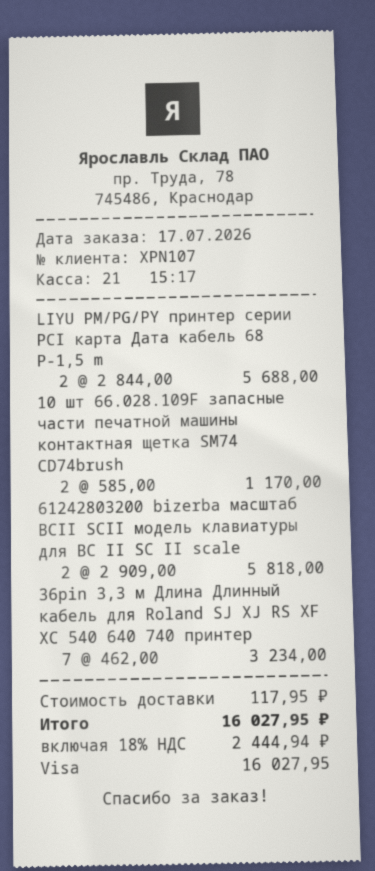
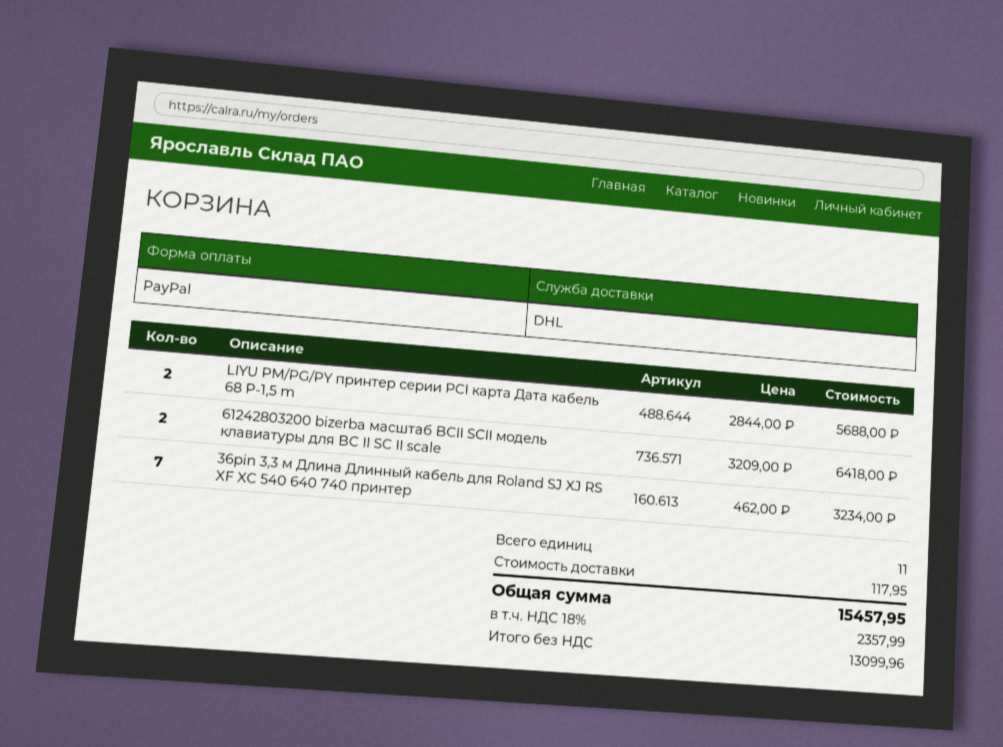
payment method: Visa -> PayPal
10 шт 66.028.109F запасные части печатной машины контактная щетка SM74 CD74brush: 2 x 585.00 = 1170.00 -> none
61242803200 bizerba масштаб BCII SCII модель клавиатуры для BC II SC II scale: 2 x 2909.00 = 5818.00 -> 2 x 3209.00 = 6418.00
tax: 18% = 2444.94 -> 18% = 2357.99
total: 16027.95 -> 15457.95

